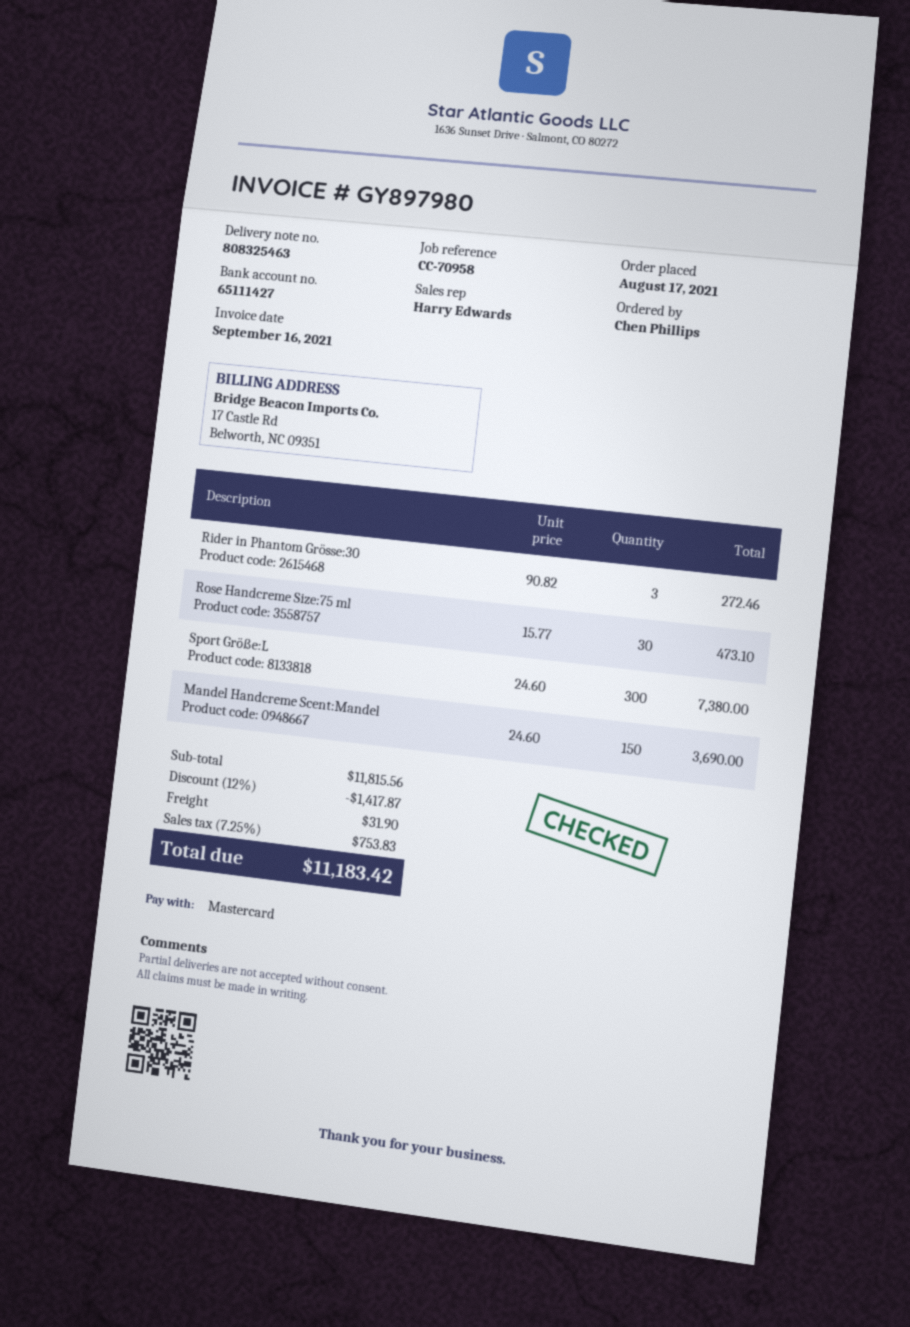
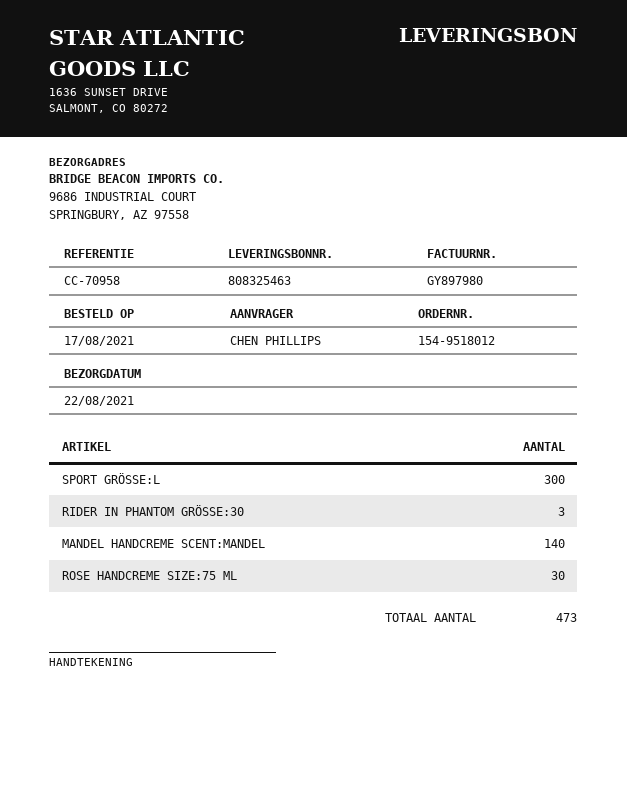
Mandel Handcreme Scent:Mandel: 150 -> 140

